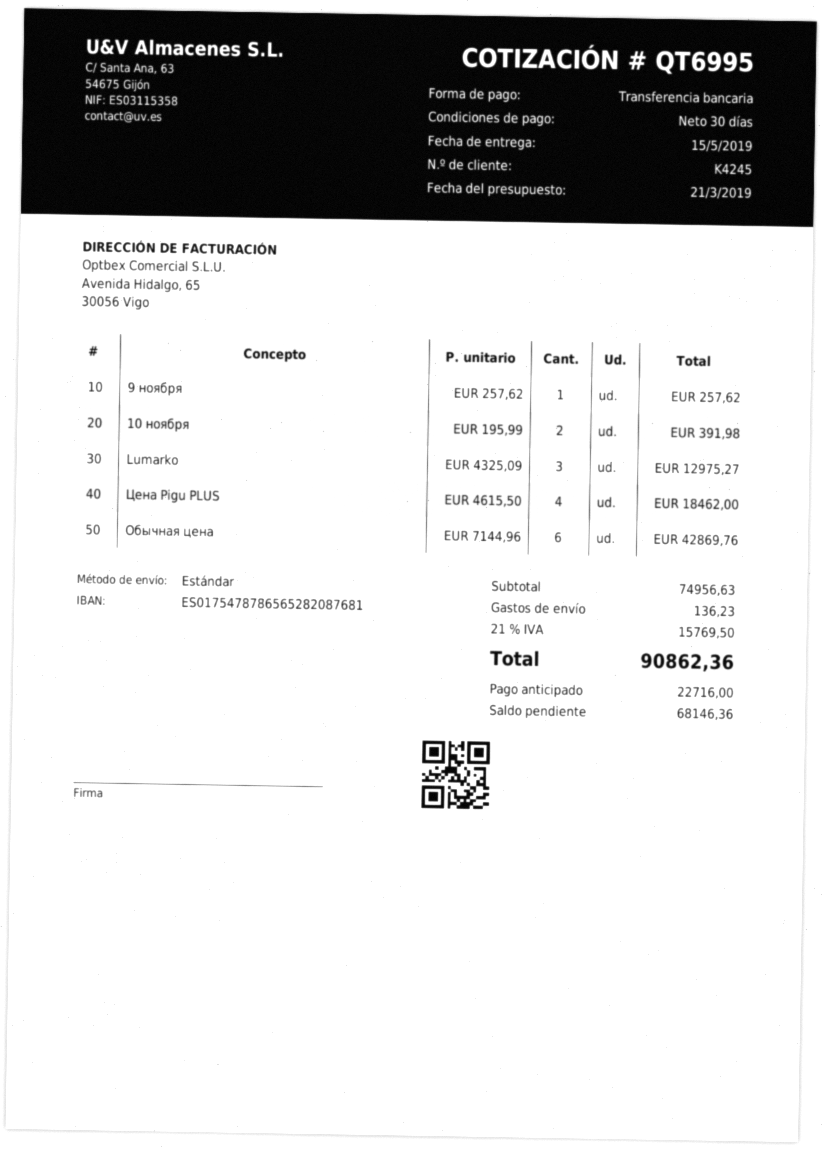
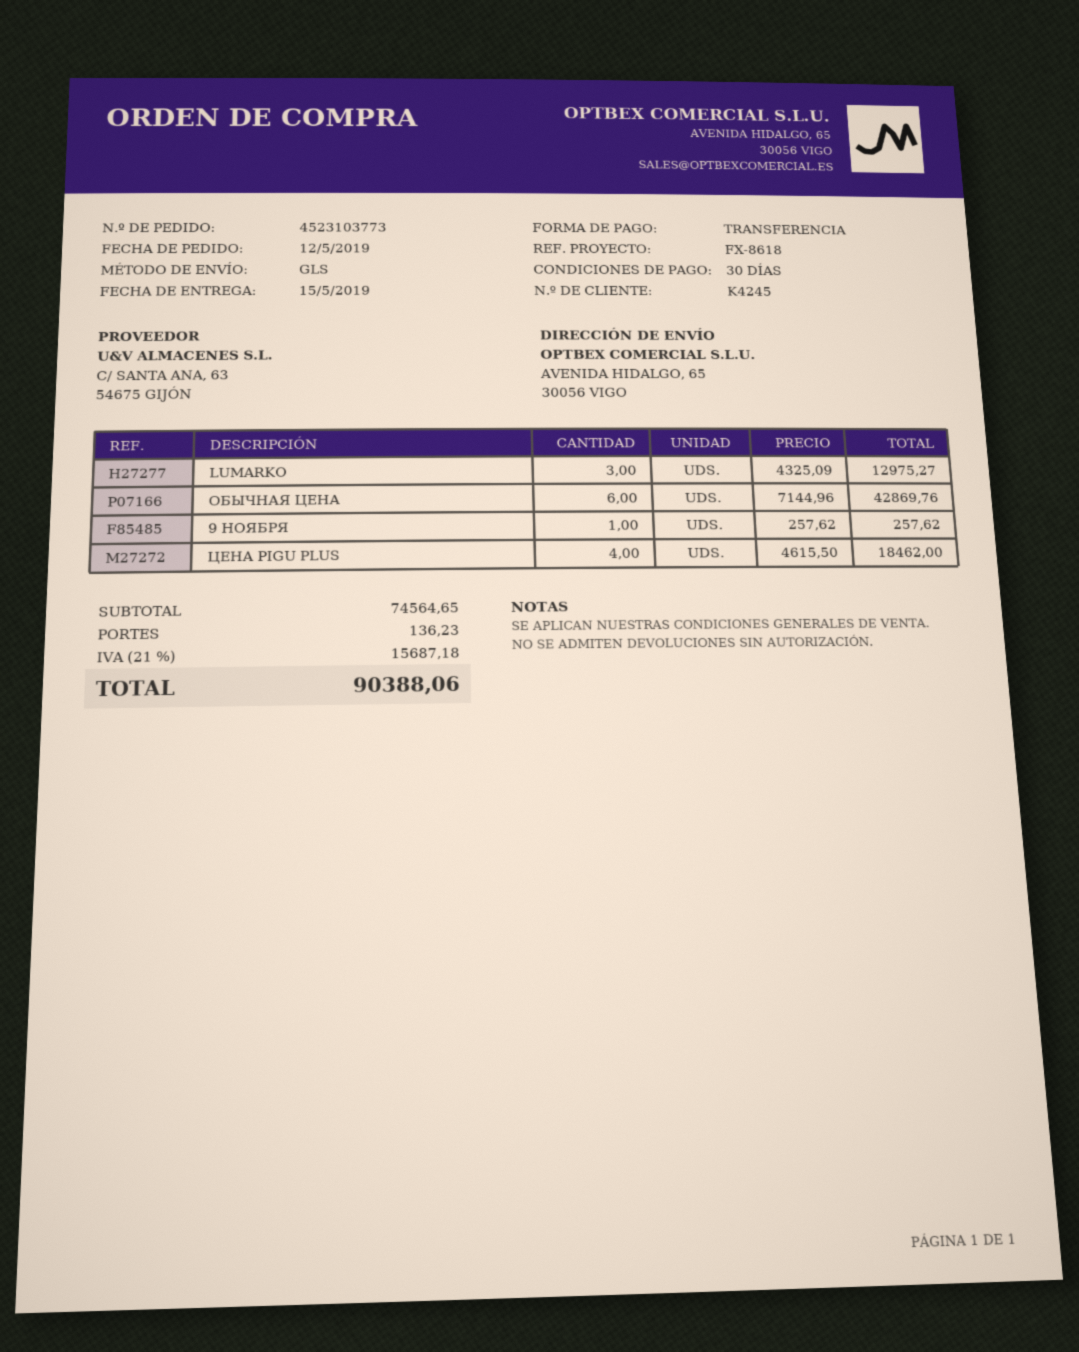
shipping method: standard -> GLS
10 ноября: 2 x 195.99 = 391.98 -> none
subtotal: 74956.63 -> 74564.65
tax: 21% = 15769.50 -> 21% = 15687.18
total: 90862.36 -> 90388.06

